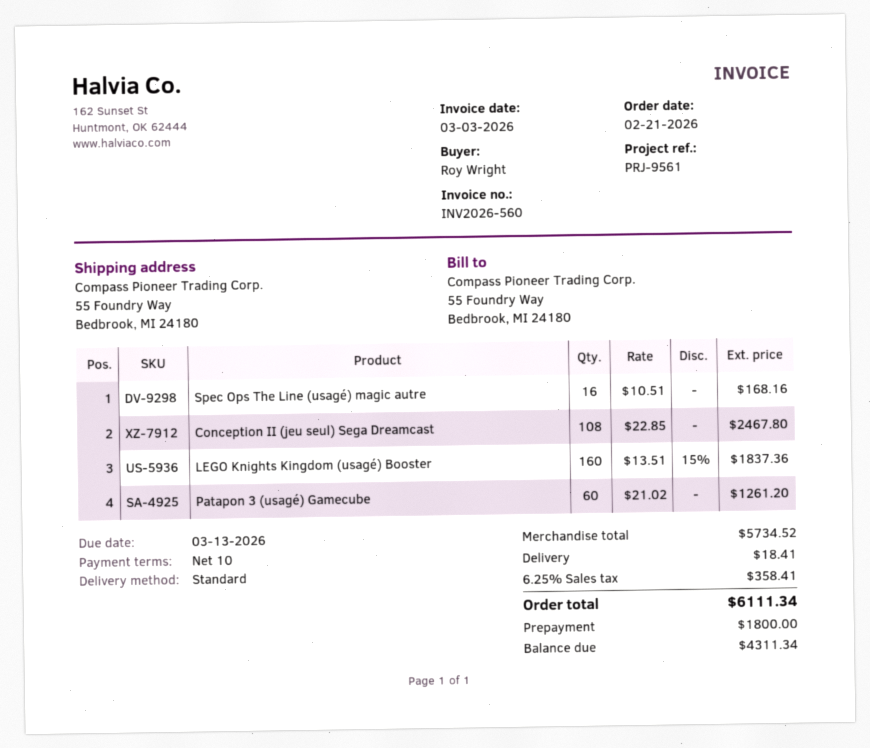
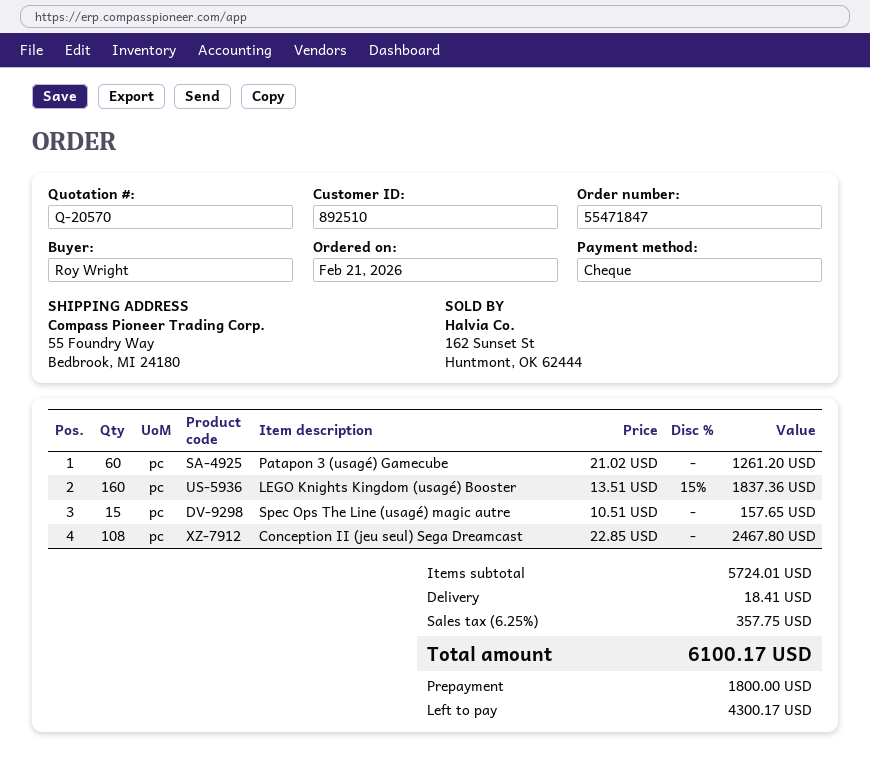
Spec Ops The Line (usagé) magic autre: 16 x 10.51 = 168.16 -> 15 x 10.51 = 157.65
subtotal: 5734.52 -> 5724.01
tax: 6.25% = 358.41 -> 6.25% = 357.75
total: 6111.34 -> 6100.17
balance: 4311.34 -> 4300.17

